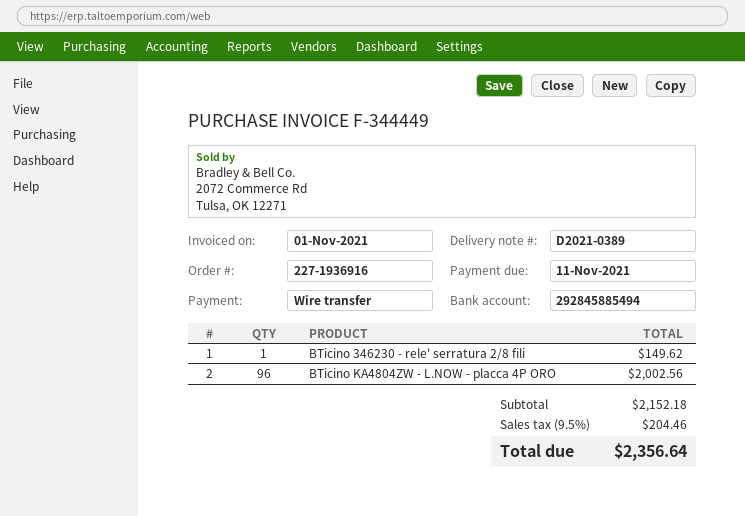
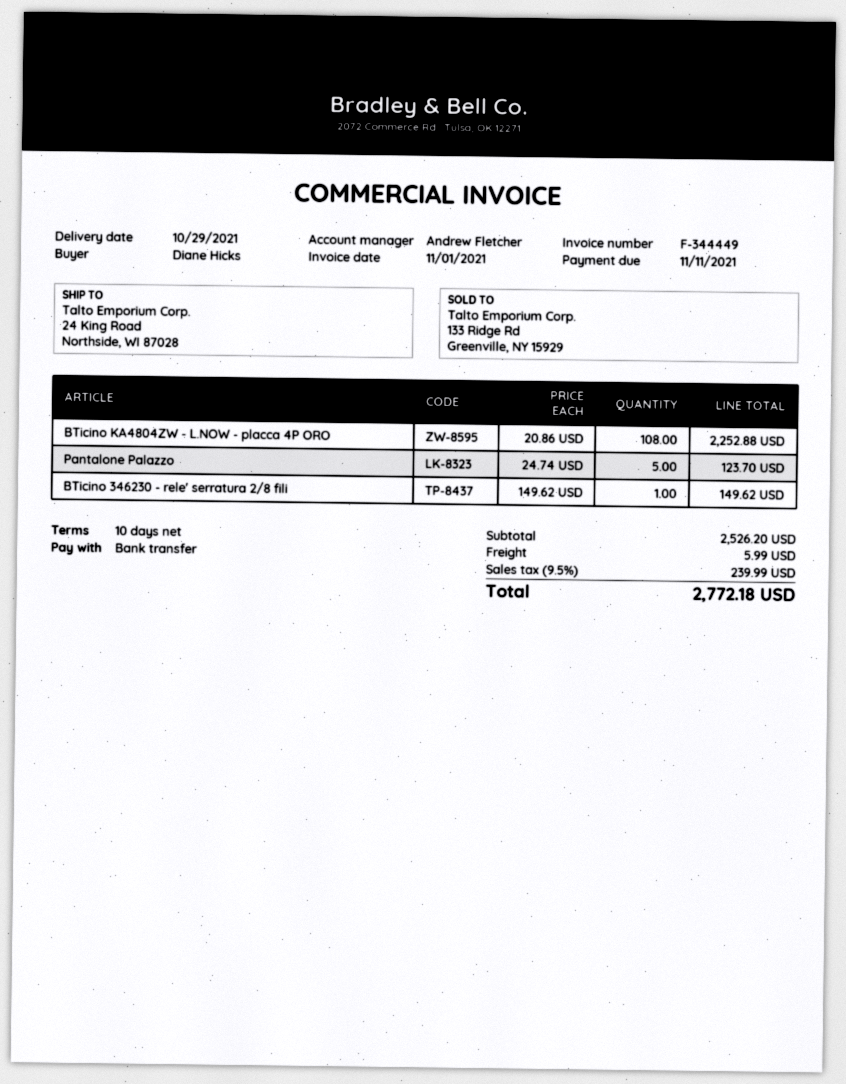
BTicino KA4804ZW - L.NOW - placca 4P ORO: 96 for 2002.56 -> 108 for 2252.88
Pantalone Palazzo: none -> 5 for 123.70
subtotal: 2152.18 -> 2526.20
shipping: none -> 5.99
tax: 9.5% = 204.46 -> 9.5% = 239.99
total: 2356.64 -> 2772.18

